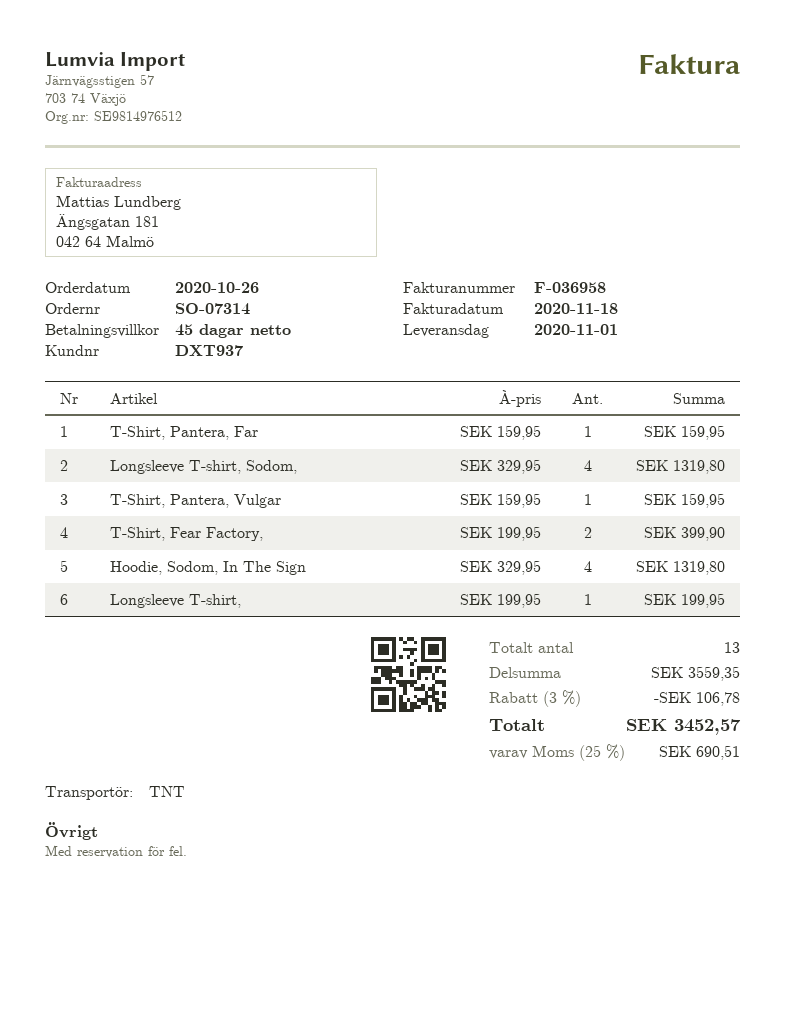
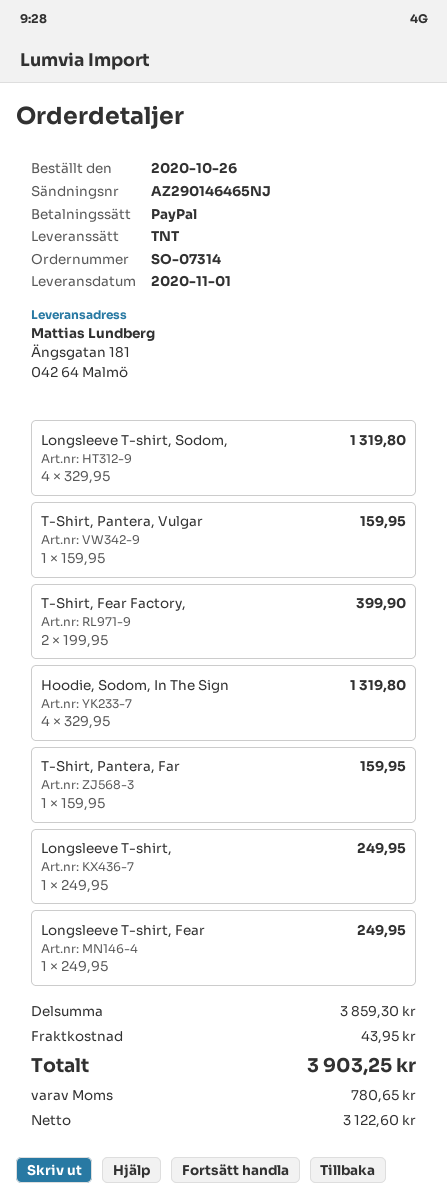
Longsleeve T-shirt,: 1 x 199.95 = 199.95 -> 1 x 249.95 = 249.95
Longsleeve T-shirt, Fear: none -> 1 x 249.95 = 249.95
subtotal: 3559.35 -> 3859.30
discount: 3% = 106.78 -> none
shipping: none -> 43.95
tax: 690.51 -> 780.65
total: 3452.57 -> 3903.25

